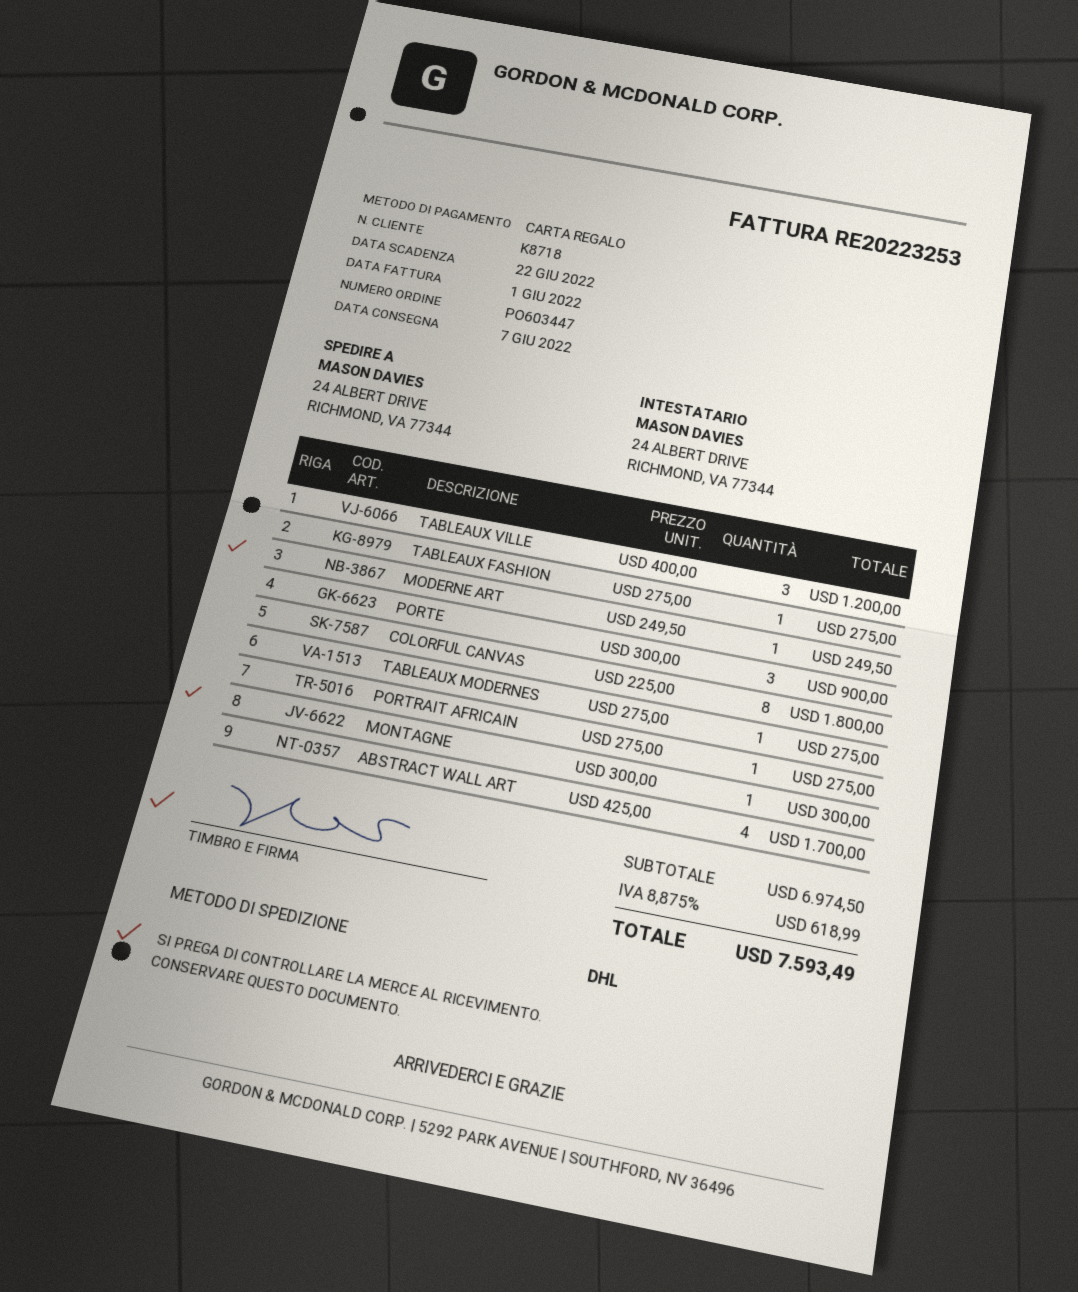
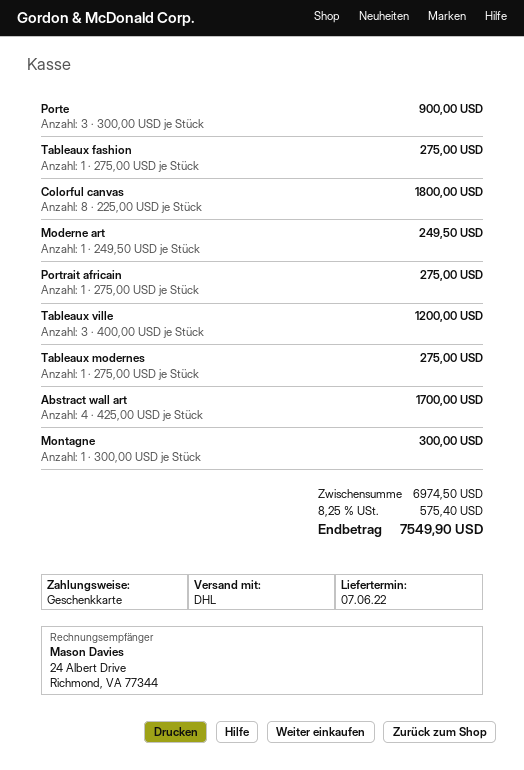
tax: 8.875% = 618.99 -> 8.25% = 575.40
total: 7593.49 -> 7549.90

